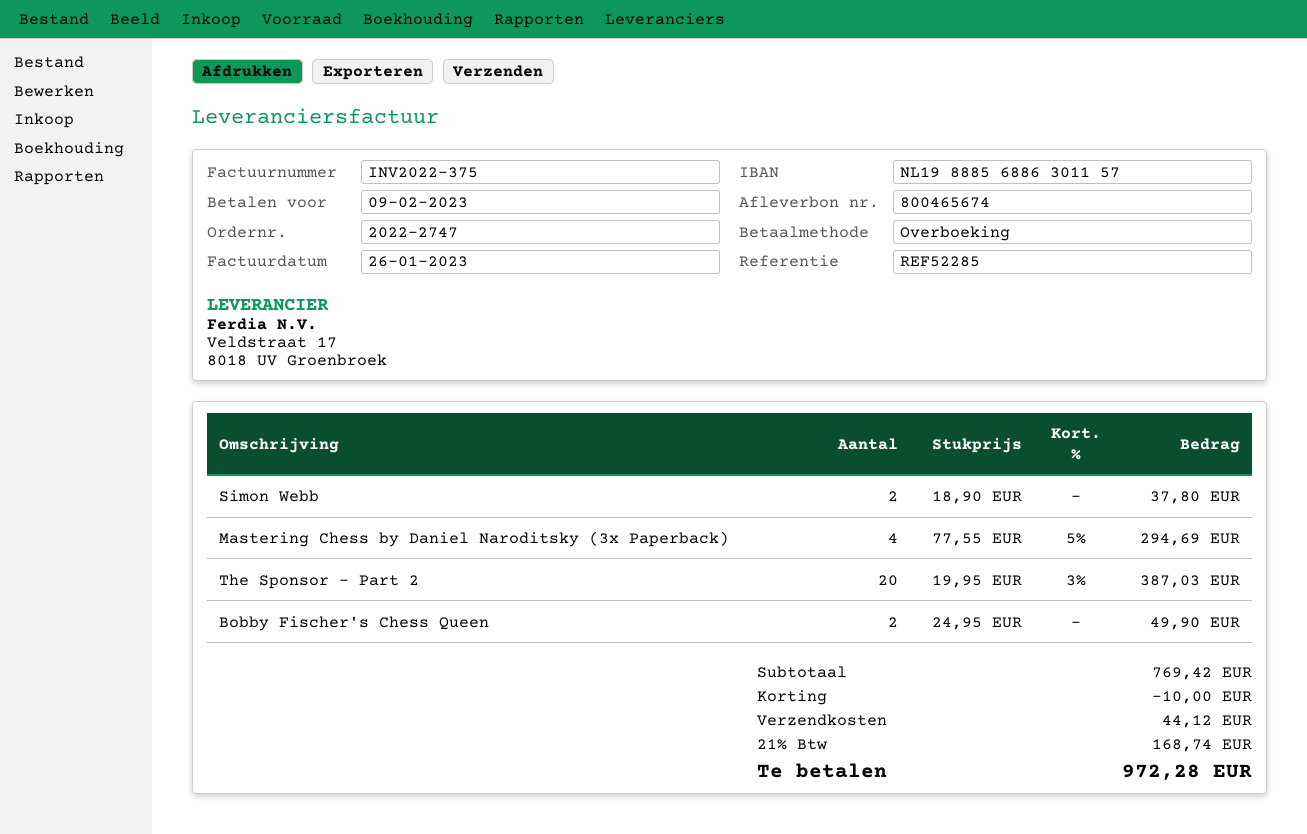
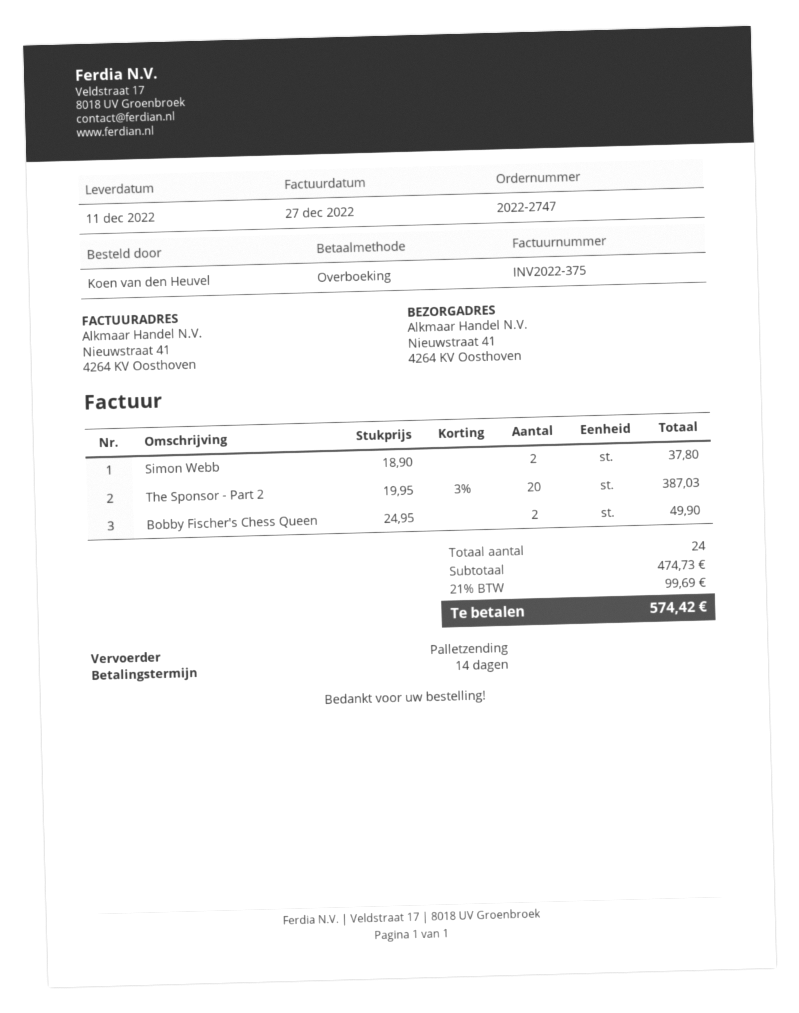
invoice date: 2023-01-26 -> 2022-12-27
Mastering Chess by Daniel Naroditsky (3x Paperback): 4 x 77.55 - 5% = 294.69 -> none
subtotal: 769.42 -> 474.73
discount: 10.00 -> none
shipping: 44.12 -> none
tax: 21% = 168.74 -> 21% = 99.69
total: 972.28 -> 574.42

